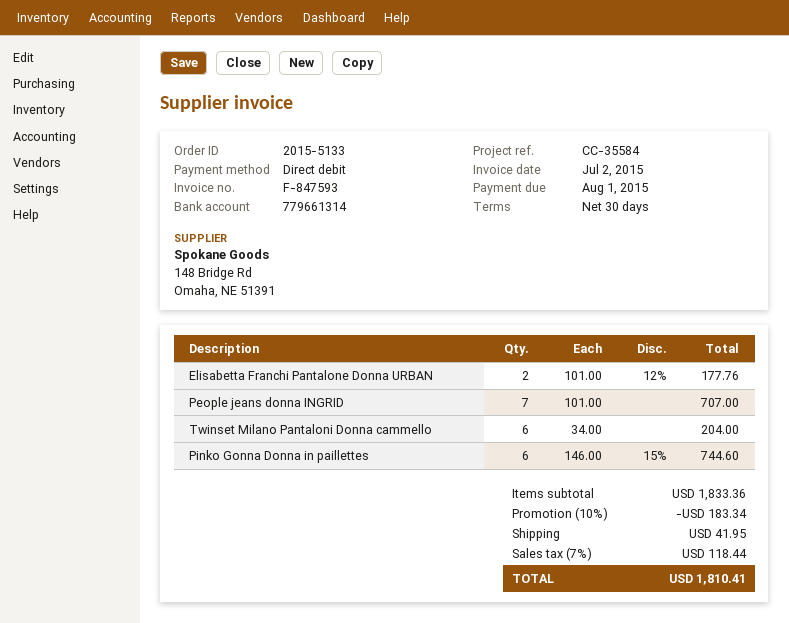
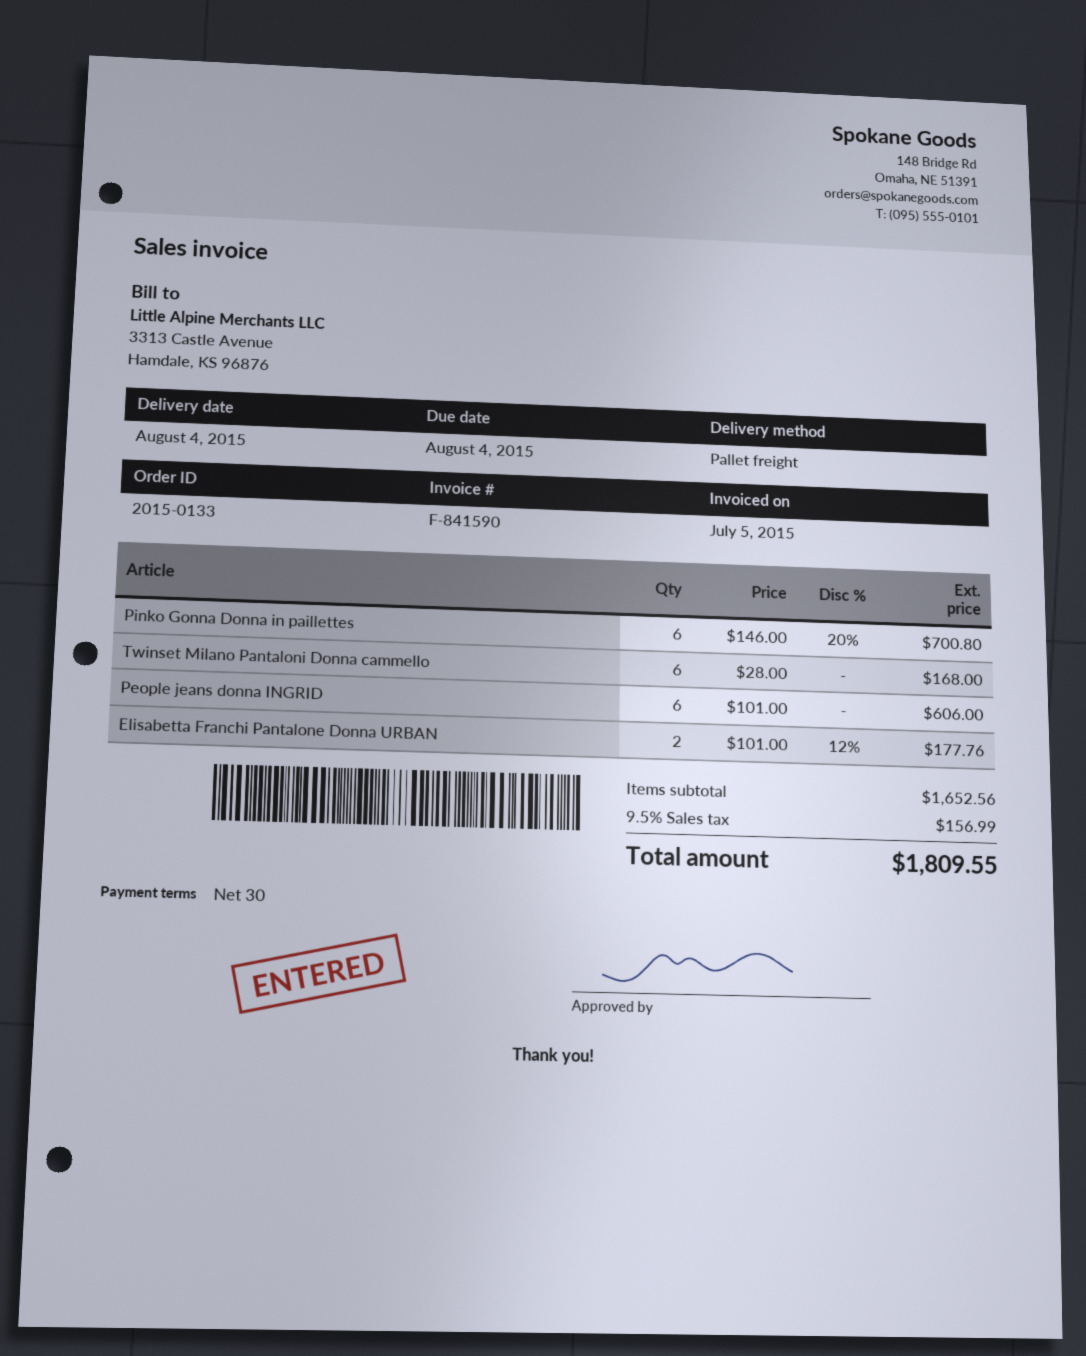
order number: 2015-5133 -> 2015-0133
invoice number: F-847593 -> F-841590
invoice date: 2015-07-02 -> 2015-07-05
due date: 2015-08-01 -> 2015-08-04
People jeans donna INGRID: 7 x 101.00 = 707.00 -> 6 x 101.00 = 606.00
Twinset Milano Pantaloni Donna cammello: 6 x 34.00 = 204.00 -> 6 x 28.00 = 168.00
Pinko Gonna Donna in paillettes: 6 x 146.00 - 15% = 744.60 -> 6 x 146.00 - 20% = 700.80
subtotal: 1833.36 -> 1652.56
discount: 10% = 183.34 -> none
shipping: 41.95 -> none
tax: 7% = 118.44 -> 9.5% = 156.99
total: 1810.41 -> 1809.55

